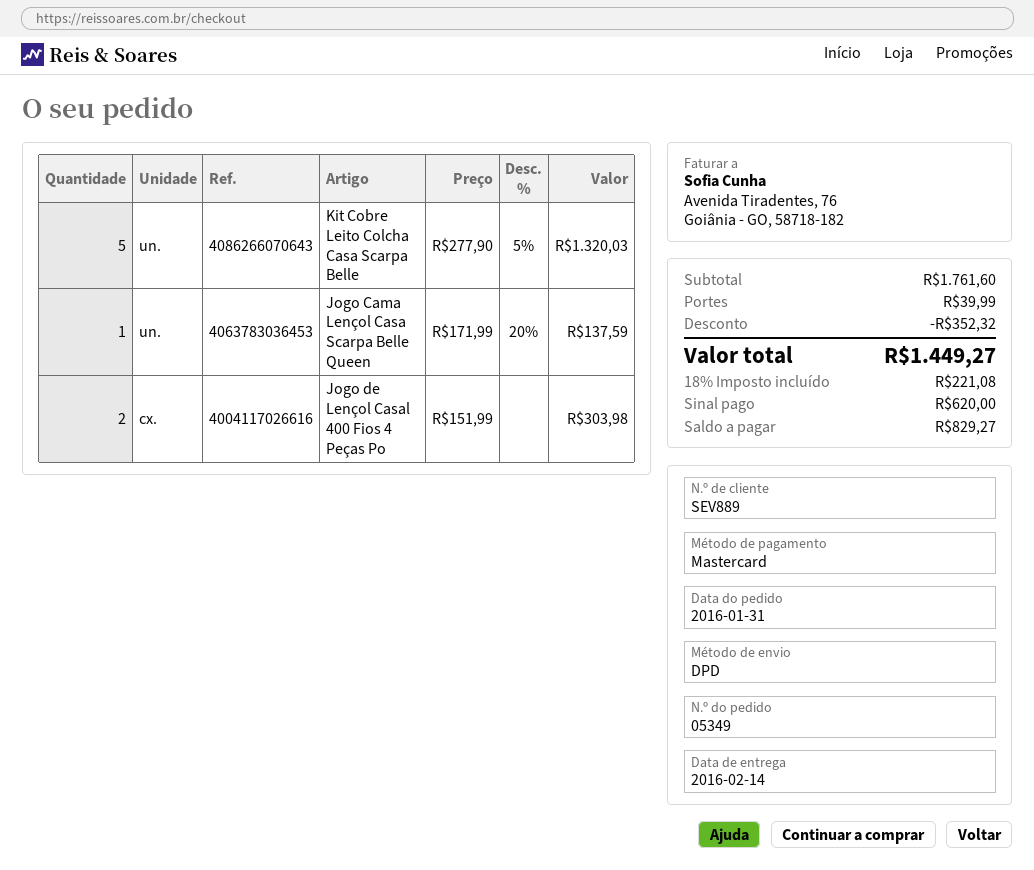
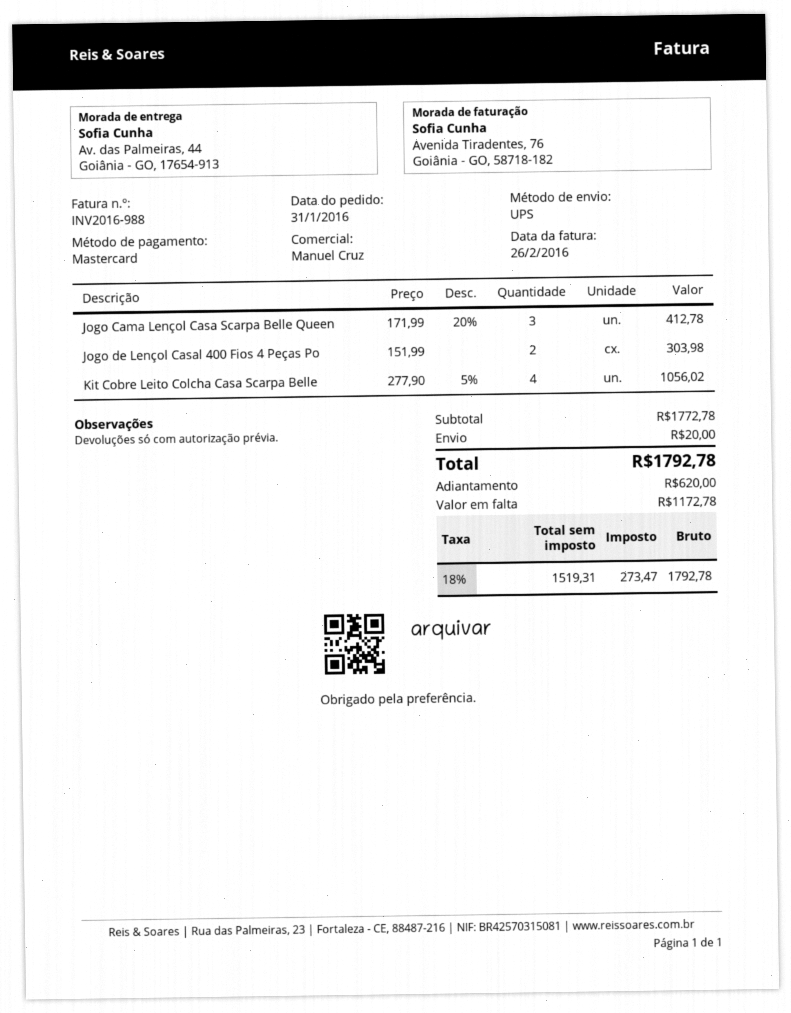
shipping method: DPD -> UPS
Kit Cobre Leito Colcha Casa Scarpa Belle: 5 x 277.90 - 5% = 1320.03 -> 4 x 277.90 - 5% = 1056.02
Jogo Cama Lençol Casa Scarpa Belle Queen: 1 x 171.99 - 20% = 137.59 -> 3 x 171.99 - 20% = 412.78
subtotal: 1761.60 -> 1772.78
discount: 352.32 -> none
shipping: 39.99 -> 20.00
tax: 18% = 221.08 -> 18% = 273.47
total: 1449.27 -> 1792.78
balance: 829.27 -> 1172.78

